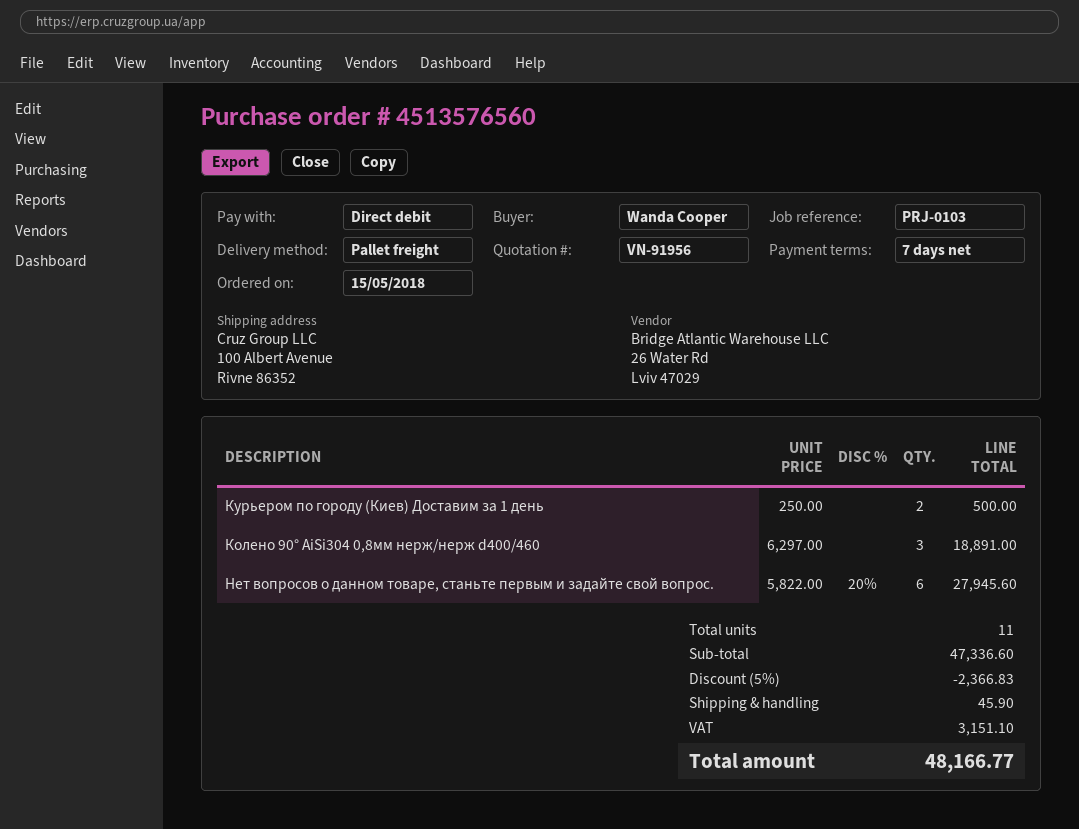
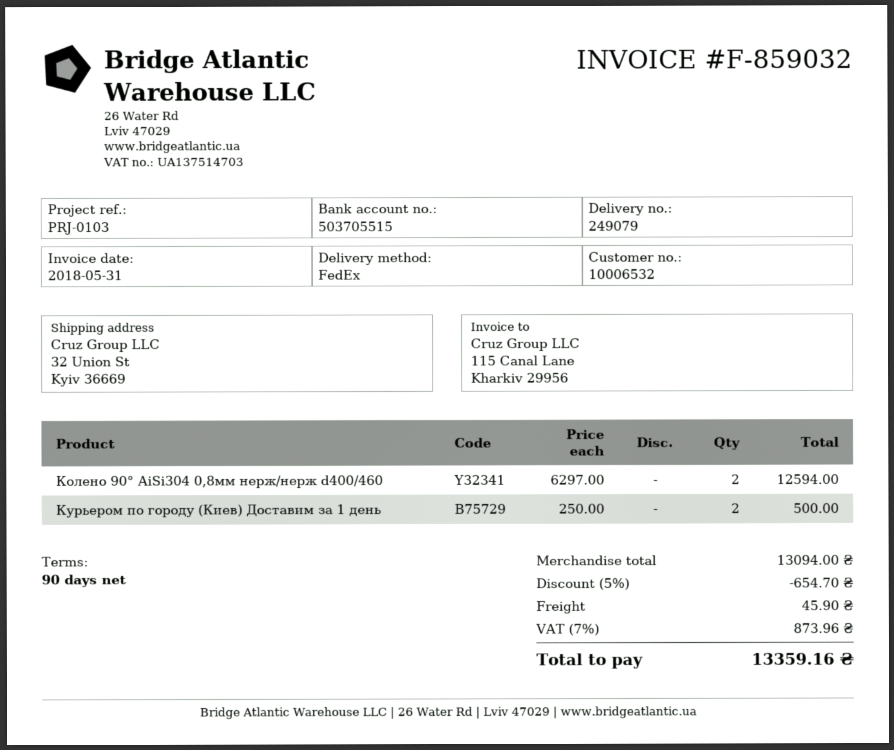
payment terms: 7 days -> 90 days
shipping method: pallet freight -> FedEx
ship to: 100 Albert Avenue, Rivne 86352 -> 32 Union St, Kyiv 36669
Колено 90° AiSi304 0,8мм нерж/нерж d400/460: 3 x 6297.00 = 18891.00 -> 2 x 6297.00 = 12594.00
Нет вопросов о данном товаре, станьте первым и задайте свой вопрос.: 6 x 5822.00 - 20% = 27945.60 -> none
subtotal: 47336.60 -> 13094.00
discount: 5% = 2366.83 -> 5% = 654.70
tax: 3151.10 -> 873.96
total: 48166.77 -> 13359.16

